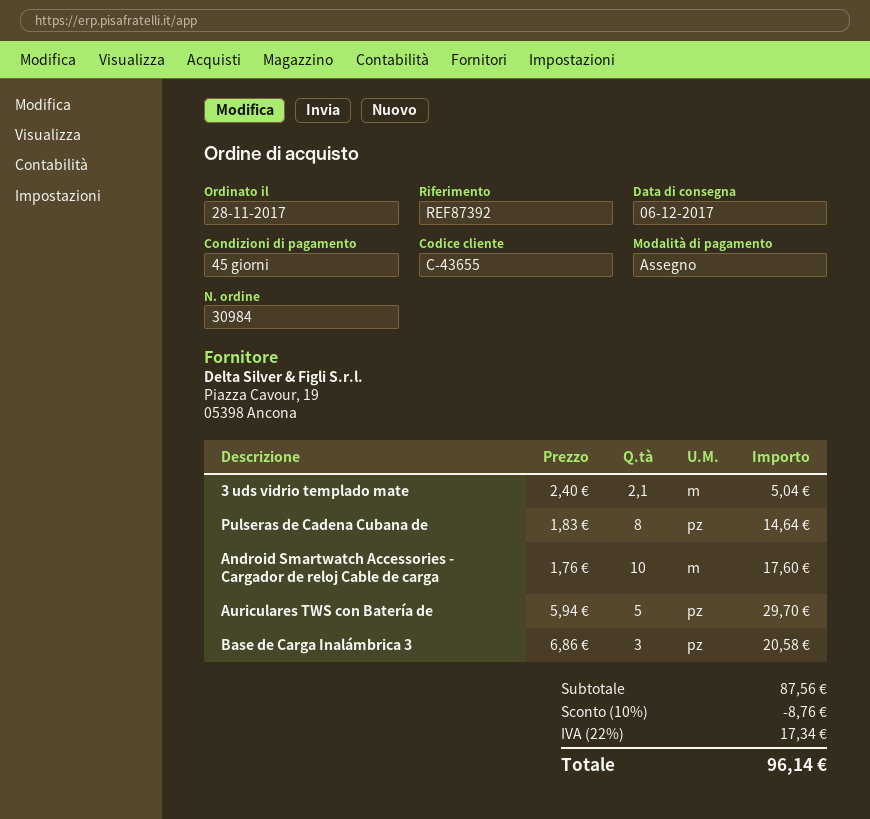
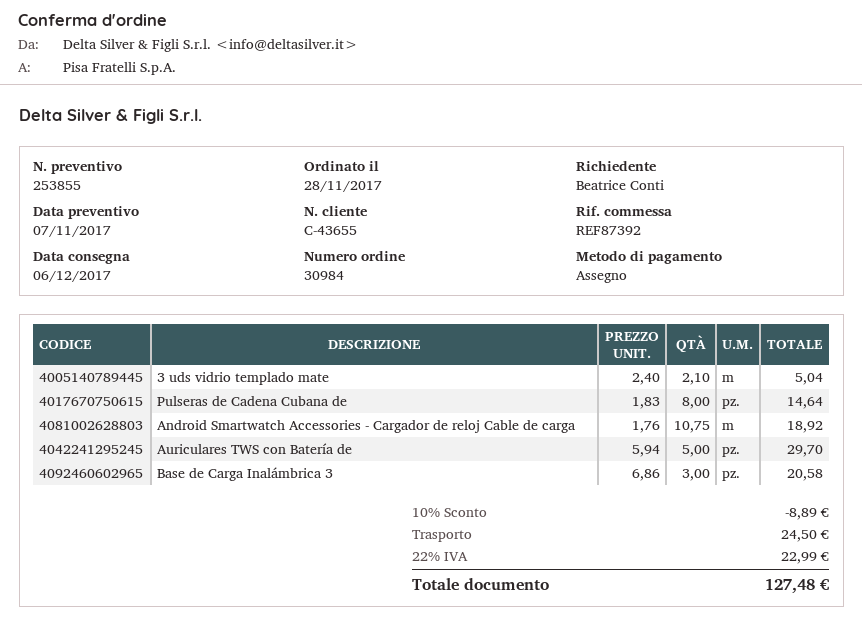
Android Smartwatch Accessories - Cargador de reloj Cable de carga: 10 x 1.76 = 17.60 -> 10.75 x 1.76 = 18.92
discount: 10% = 8.76 -> 10% = 8.89
shipping: none -> 24.50
tax: 22% = 17.34 -> 22% = 22.99
total: 96.14 -> 127.48

